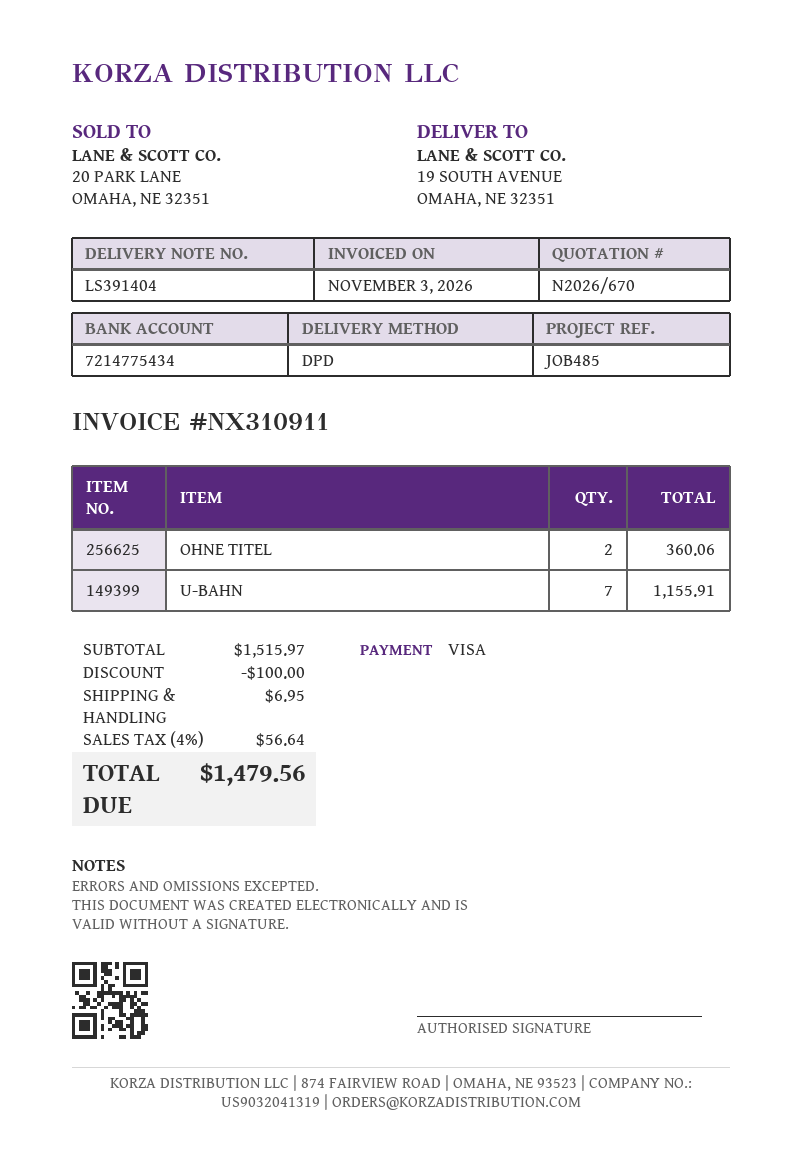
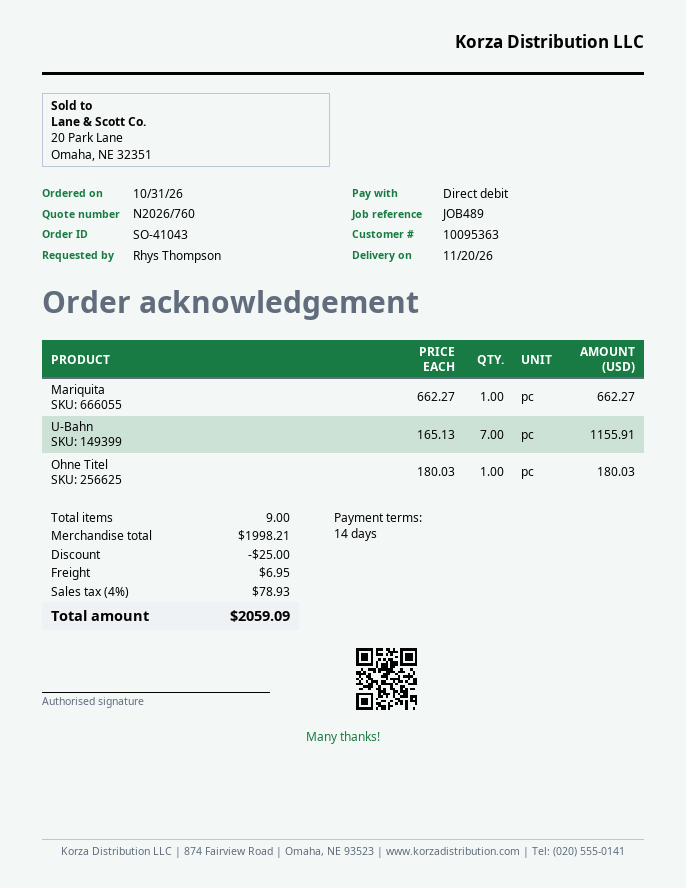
quote number: N2026/670 -> N2026/760
reference: JOB485 -> JOB489
payment method: Visa -> direct debit
OHNE TITEL: 2 for 360.06 -> 1 for 180.03
Mariquita: none -> 1 for 662.27
subtotal: 1515.97 -> 1998.21
discount: 100.00 -> 25.00
tax: 4% = 56.64 -> 4% = 78.93
total: 1479.56 -> 2059.09

